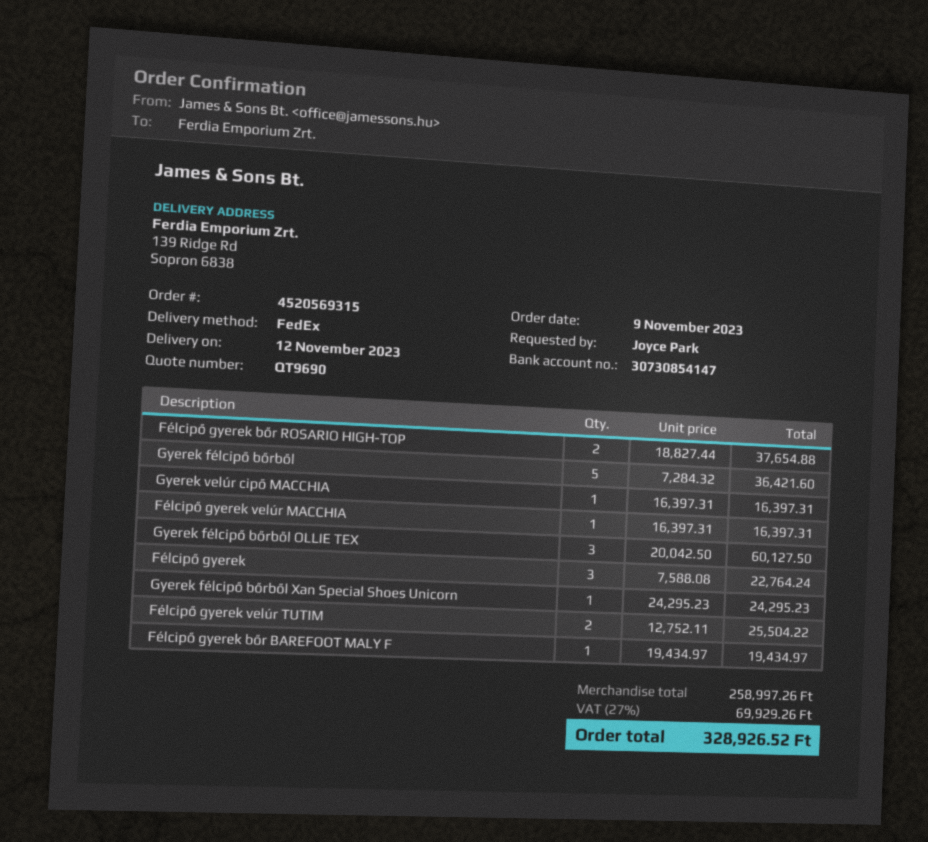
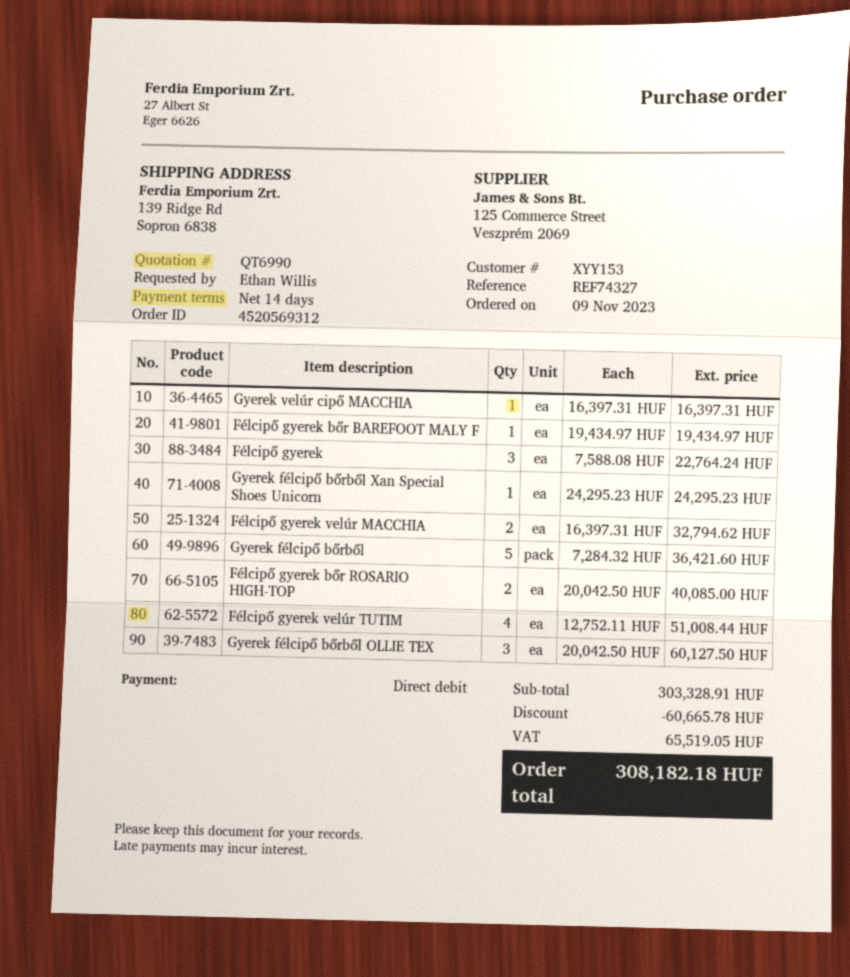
quote number: QT9690 -> QT6990
order number: 4520569315 -> 4520569312
ordered by: Joyce Park -> Ethan Willis
Félcipő gyerek bőr ROSARIO HIGH-TOP: 2 x 18827.44 = 37654.88 -> 2 x 20042.50 = 40085.00
Félcipő gyerek velúr MACCHIA: 1 x 16397.31 = 16397.31 -> 2 x 16397.31 = 32794.62
Félcipő gyerek velúr TUTIM: 2 x 12752.11 = 25504.22 -> 4 x 12752.11 = 51008.44
subtotal: 258997.26 -> 303328.91
discount: none -> 60665.78
tax: 69929.26 -> 65519.05
total: 328926.52 -> 308182.18

